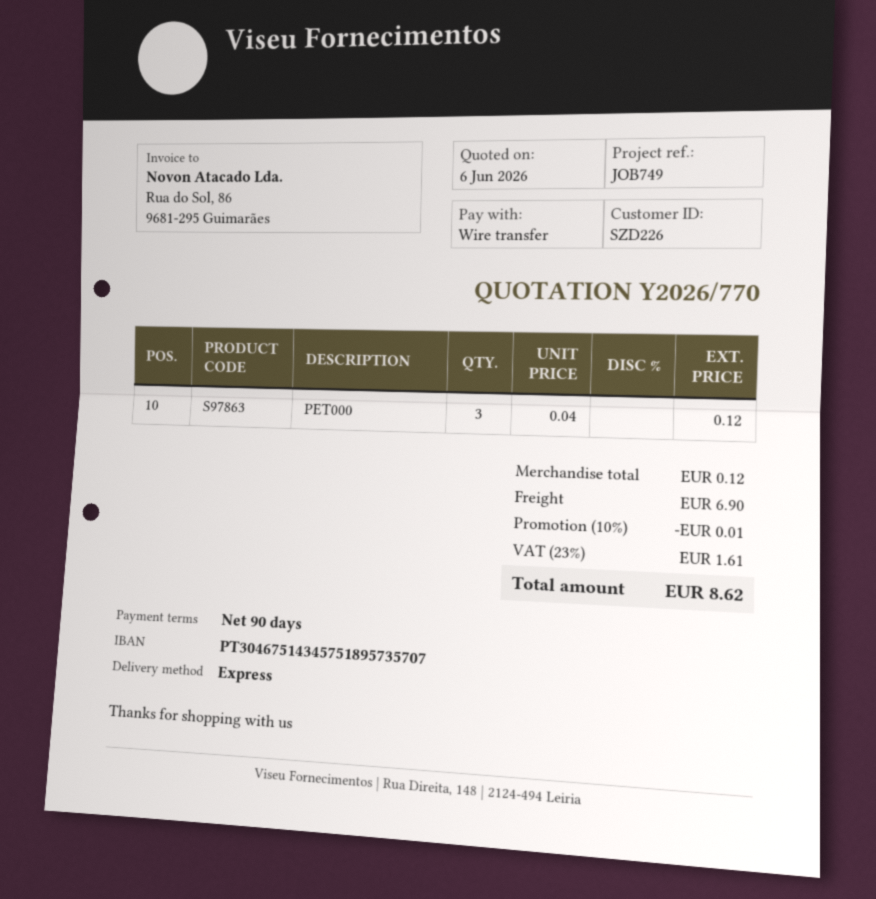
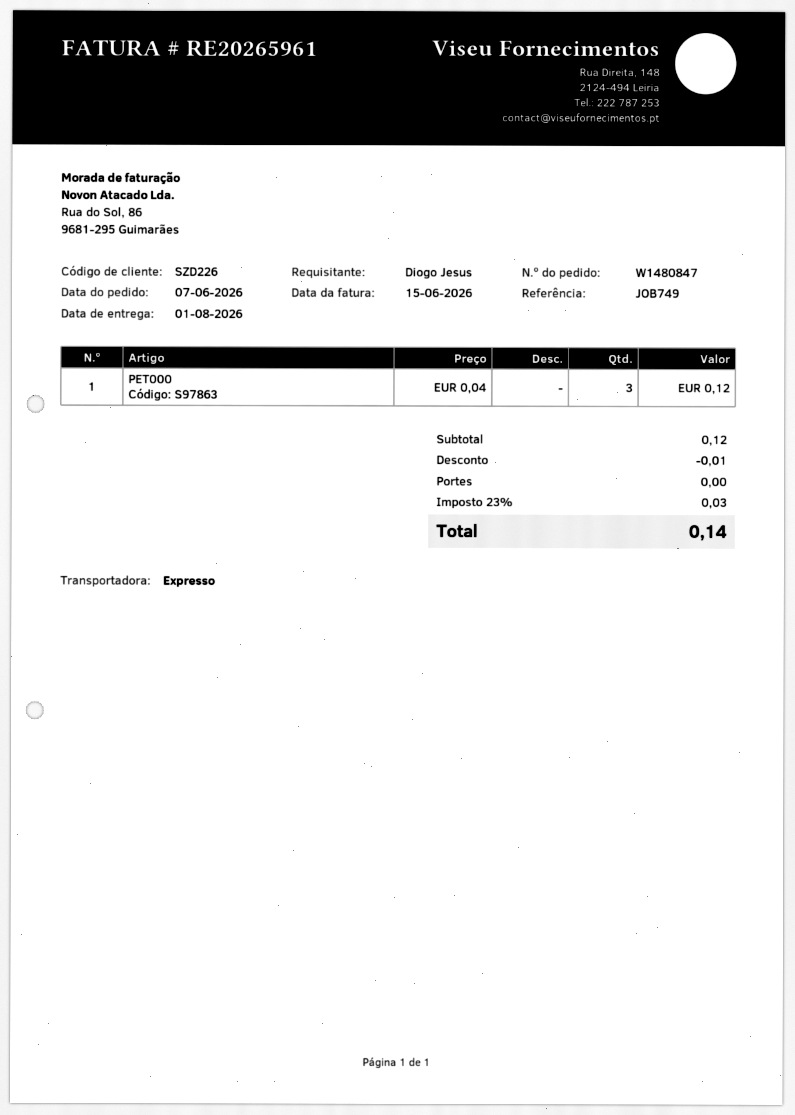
shipping: 6.90 -> 0.00
tax: 23% = 1.61 -> 23% = 0.03
total: 8.62 -> 0.14

